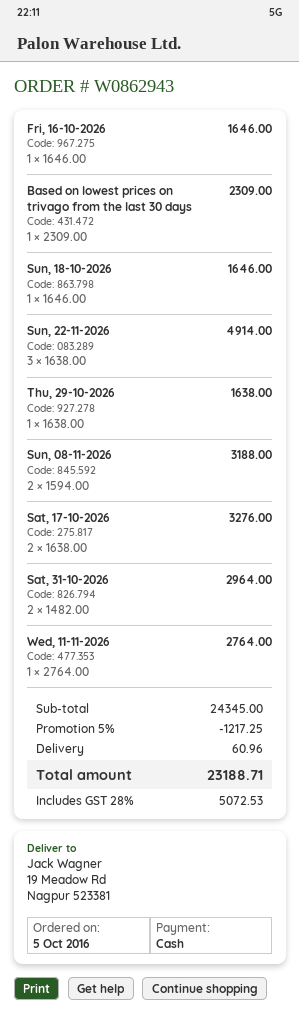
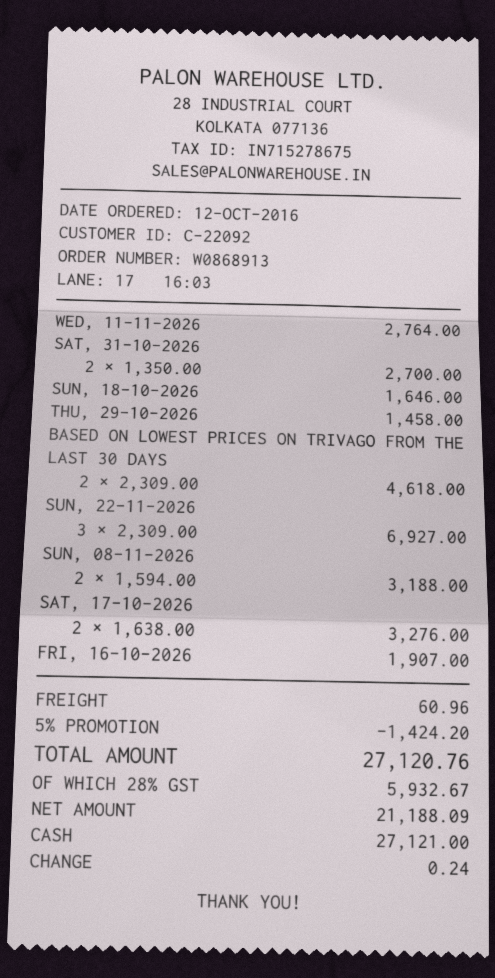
order number: W0862943 -> W0868913
order date: 2016-10-05 -> 2016-10-12
Fri, 16-10-2026: 1 x 1646.00 = 1646.00 -> 1 x 1907.00 = 1907.00
Based on lowest prices on trivago from the last 30 days: 1 x 2309.00 = 2309.00 -> 2 x 2309.00 = 4618.00
Sun, 22-11-2026: 3 x 1638.00 = 4914.00 -> 3 x 2309.00 = 6927.00
Thu, 29-10-2026: 1 x 1638.00 = 1638.00 -> 1 x 1458.00 = 1458.00
Sat, 31-10-2026: 2 x 1482.00 = 2964.00 -> 2 x 1350.00 = 2700.00
discount: 5% = 1217.25 -> 5% = 1424.20
tax: 28% = 5072.53 -> 28% = 5932.67
total: 23188.71 -> 27120.76

